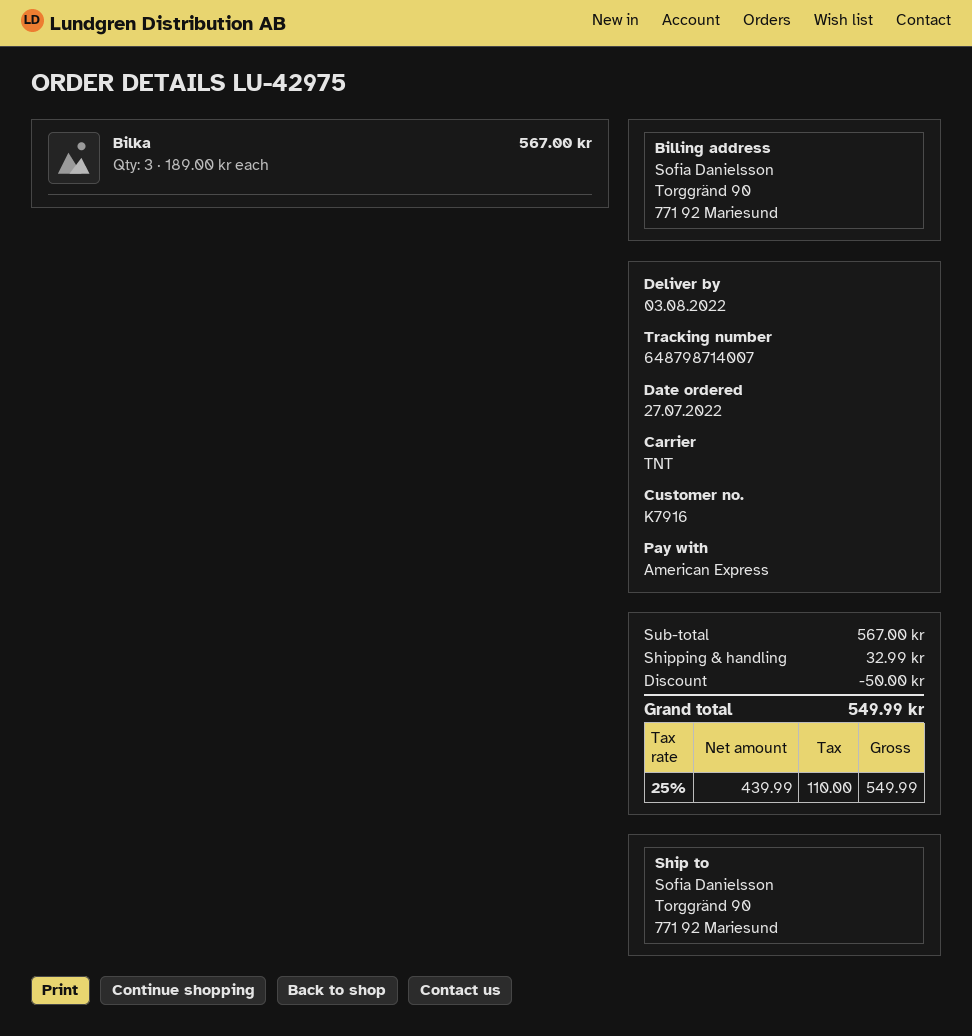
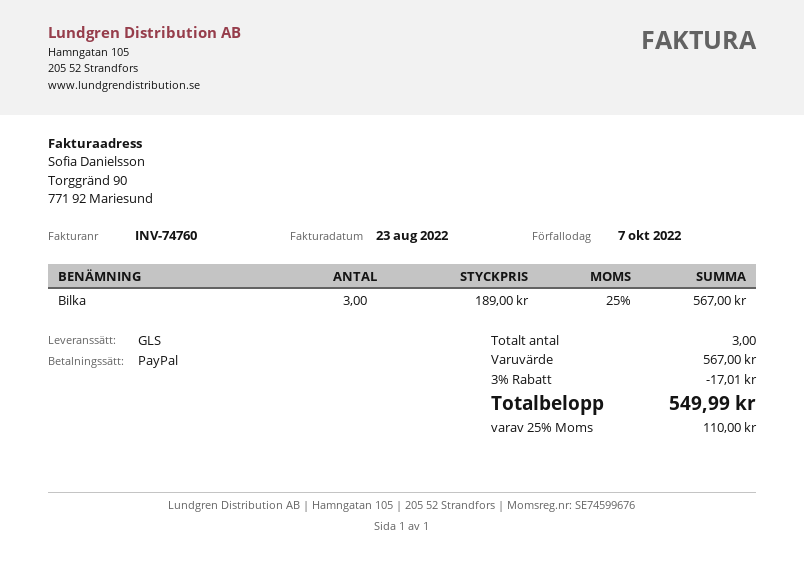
payment method: American Express -> PayPal
shipping method: TNT -> GLS
discount: 50.00 -> 17.01
shipping: 32.99 -> none

